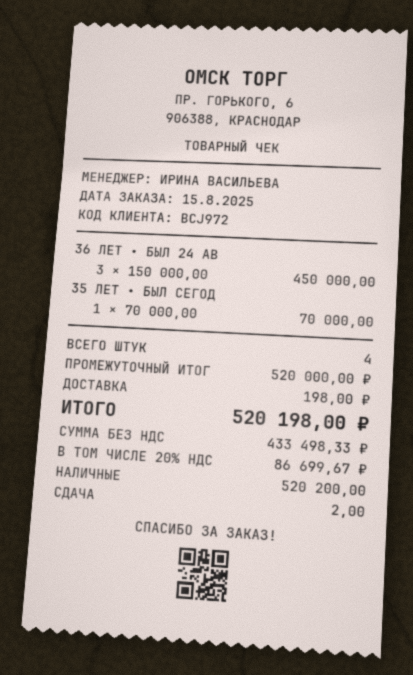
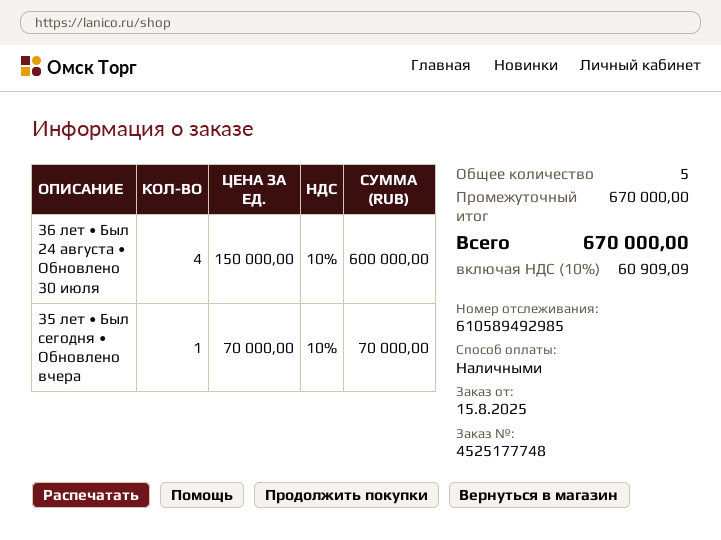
36 ЛЕТ • БЫЛ 24 АВ: 3 x 150000.00 = 450000.00 -> 4 x 150000.00 = 600000.00
total quantity: 4 -> 5
subtotal: 520000.00 -> 670000.00
shipping: 198.00 -> none
tax: 20% = 86699.67 -> 10% = 60909.09
total: 520198.00 -> 670000.00

